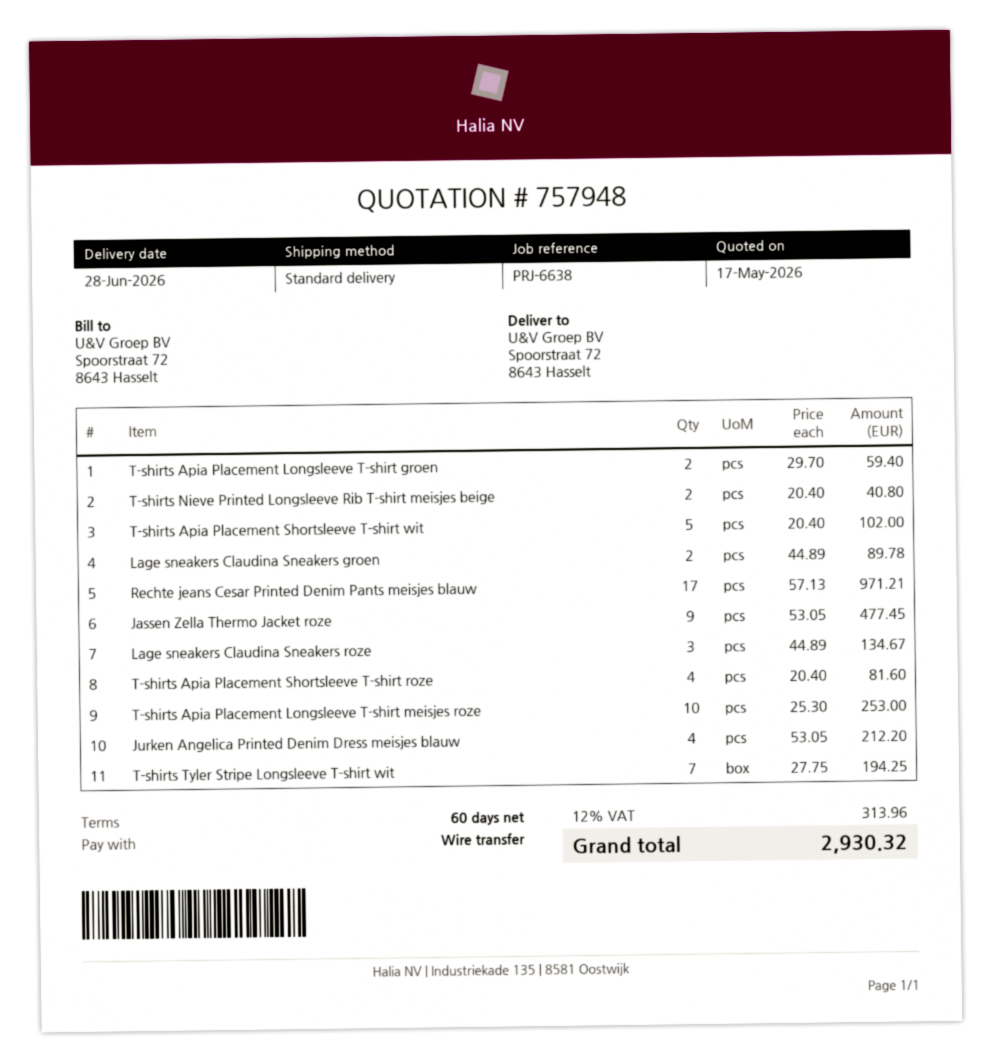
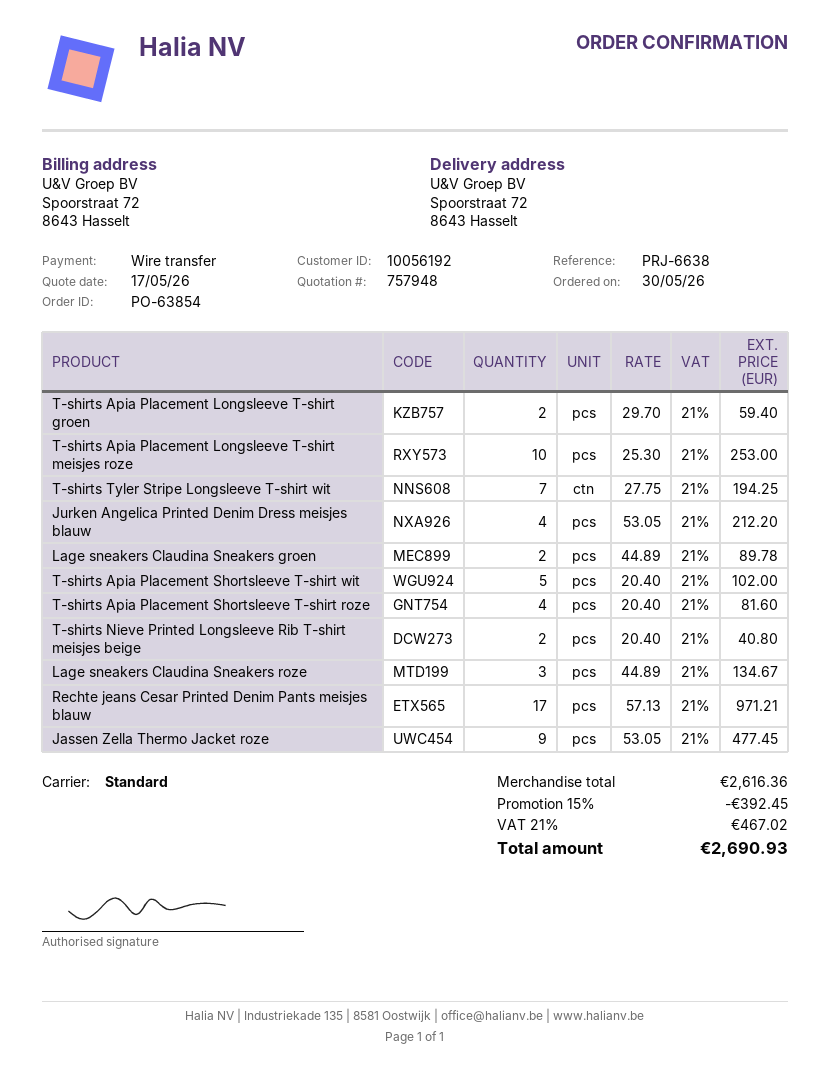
discount: none -> 15% = 392.45
tax: 12% = 313.96 -> 21% = 467.02
total: 2930.32 -> 2690.93

